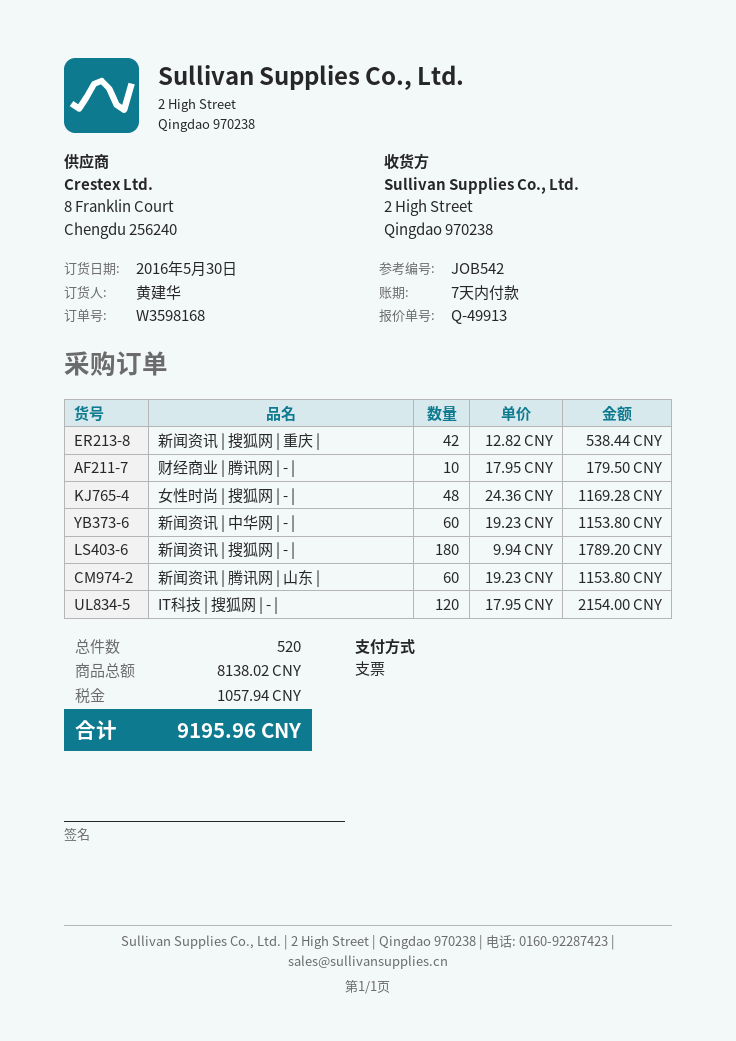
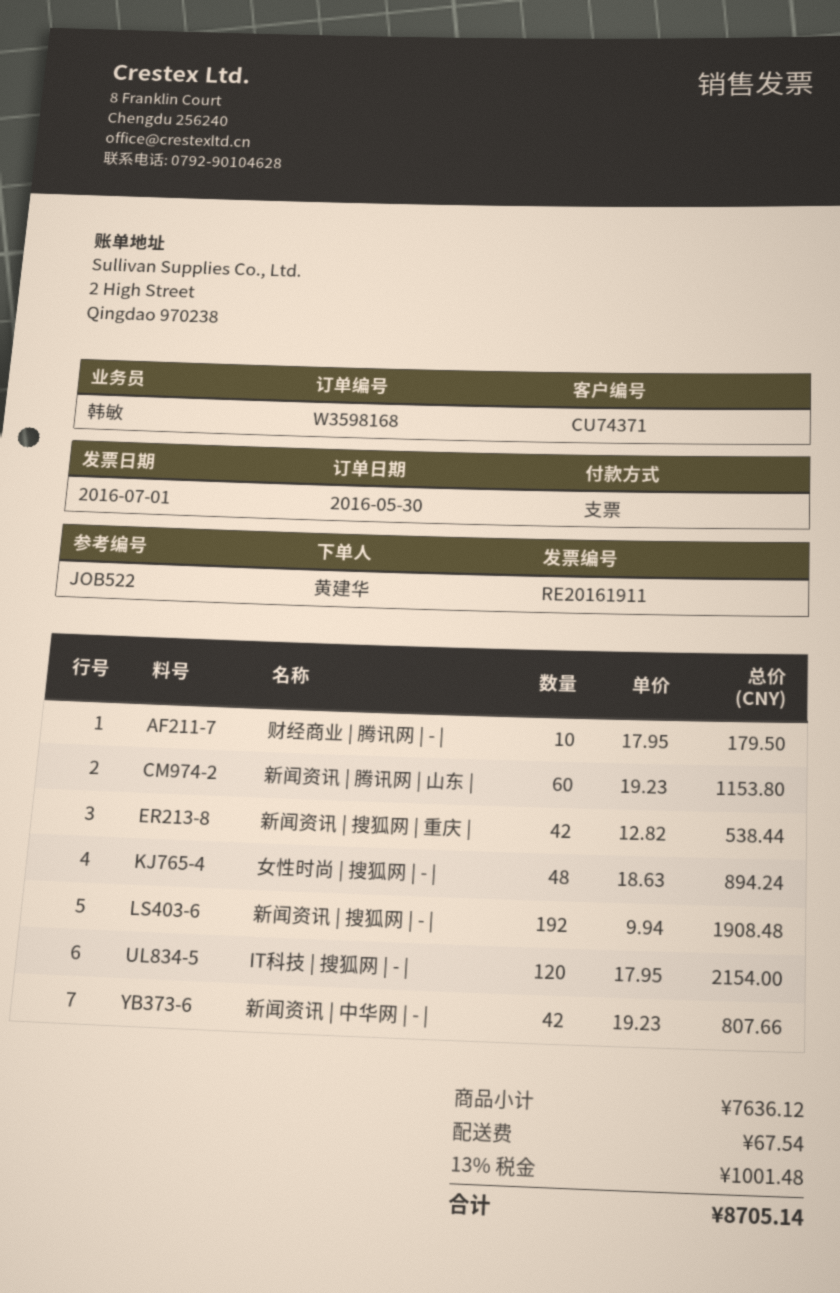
reference: JOB542 -> JOB522
女性时尚 | 搜狐网 | - |: 48 x 24.36 = 1169.28 -> 48 x 18.63 = 894.24
新闻资讯 | 中华网 | - |: 60 x 19.23 = 1153.80 -> 42 x 19.23 = 807.66
新闻资讯 | 搜狐网 | - |: 180 x 9.94 = 1789.20 -> 192 x 9.94 = 1908.48
subtotal: 8138.02 -> 7636.12
shipping: none -> 67.54
tax: 1057.94 -> 1001.48
total: 9195.96 -> 8705.14

